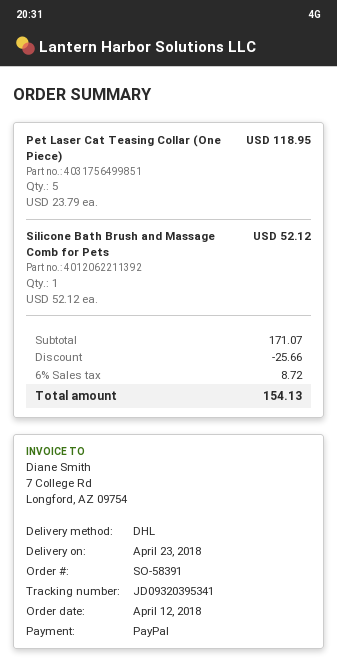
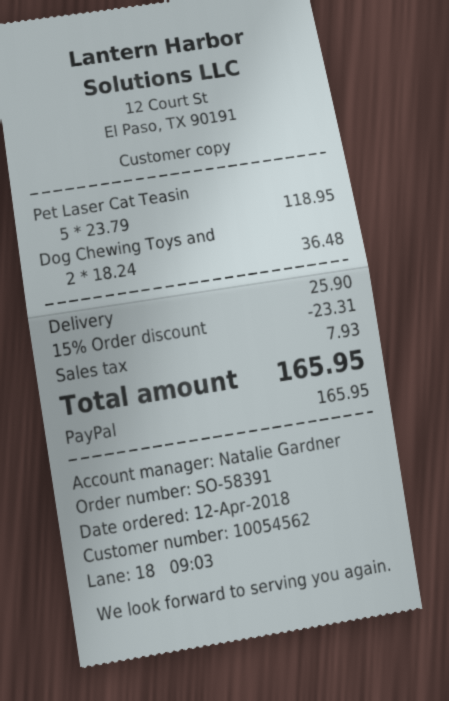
Silicone Bath Brush and Massage Comb for Pets: 1 x 52.12 = 52.12 -> none
Dog Chewing Toys and: none -> 2 x 18.24 = 36.48
discount: 25.66 -> 23.31
shipping: none -> 25.90
tax: 8.72 -> 7.93
total: 154.13 -> 165.95

